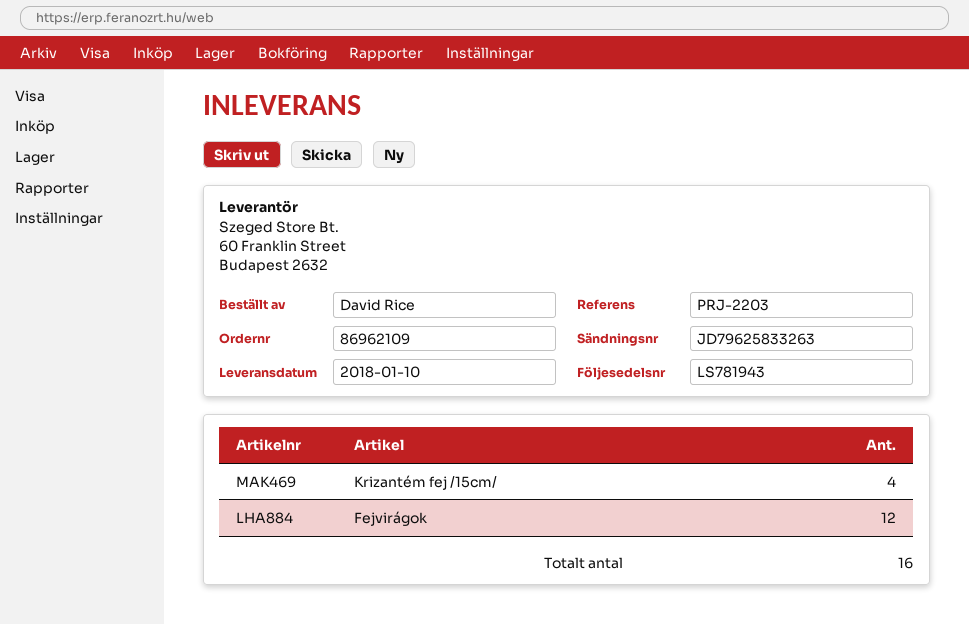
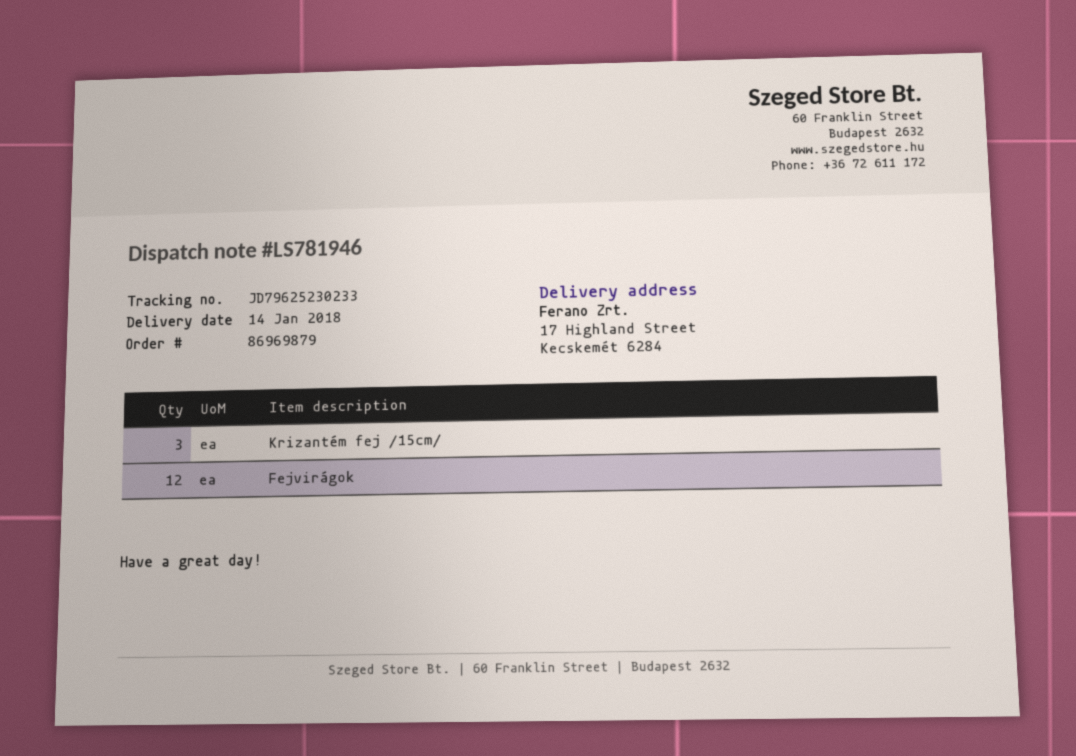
order number: 86962109 -> 86969879
delivery note number: LS781943 -> LS781946
delivery date: 2018-01-10 -> 2018-01-14
tracking number: JD79625833263 -> JD79625230233
Krizantém fej /15cm/: 4 -> 3

